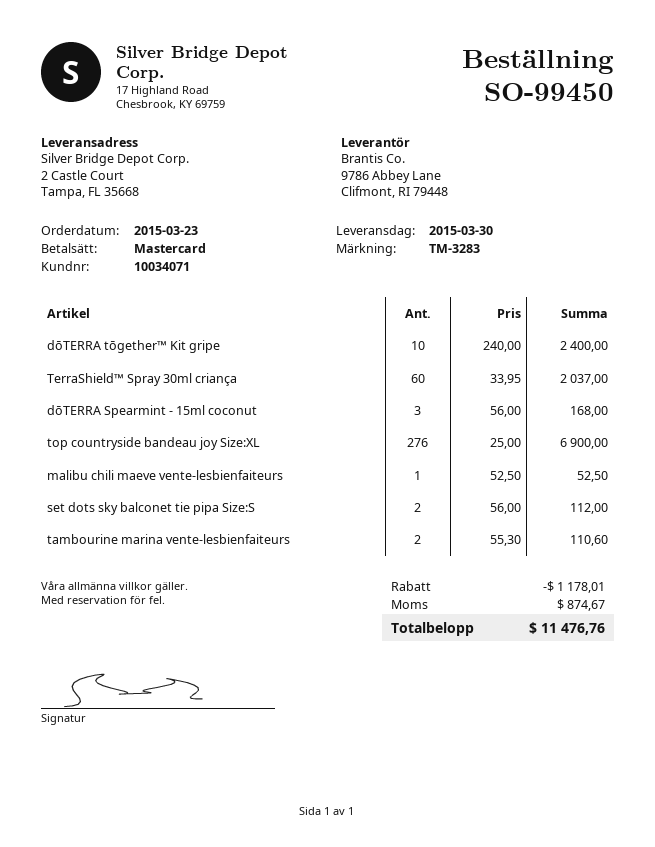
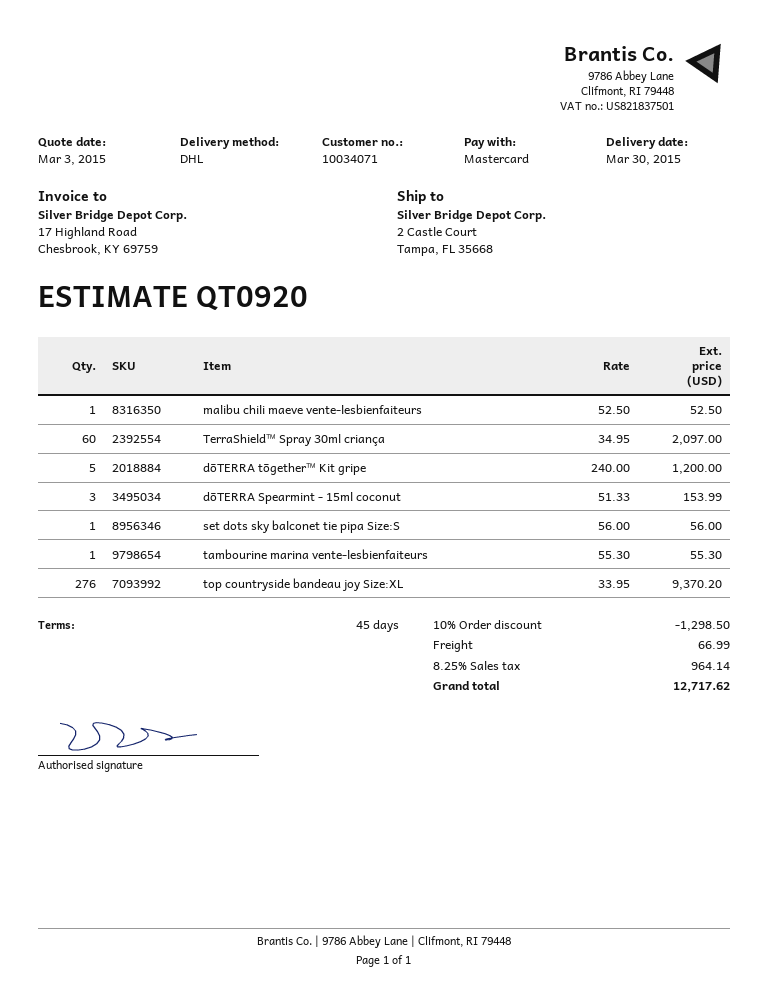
dōTERRA tōgether™ Kit gripe: 10 x 240.00 = 2400.00 -> 5 x 240.00 = 1200.00
TerraShield™ Spray 30ml criança: 60 x 33.95 = 2037.00 -> 60 x 34.95 = 2097.00
dōTERRA Spearmint - 15ml coconut: 3 x 56.00 = 168.00 -> 3 x 51.33 = 153.99
top countryside bandeau joy Size:XL: 276 x 25.00 = 6900.00 -> 276 x 33.95 = 9370.20
set dots sky balconet tie pipa Size:S: 2 x 56.00 = 112.00 -> 1 x 56.00 = 56.00
tambourine marina vente-lesbienfaiteurs: 2 x 55.30 = 110.60 -> 1 x 55.30 = 55.30
discount: 1178.01 -> 1298.50
shipping: none -> 66.99
tax: 874.67 -> 964.14
total: 11476.76 -> 12717.62

